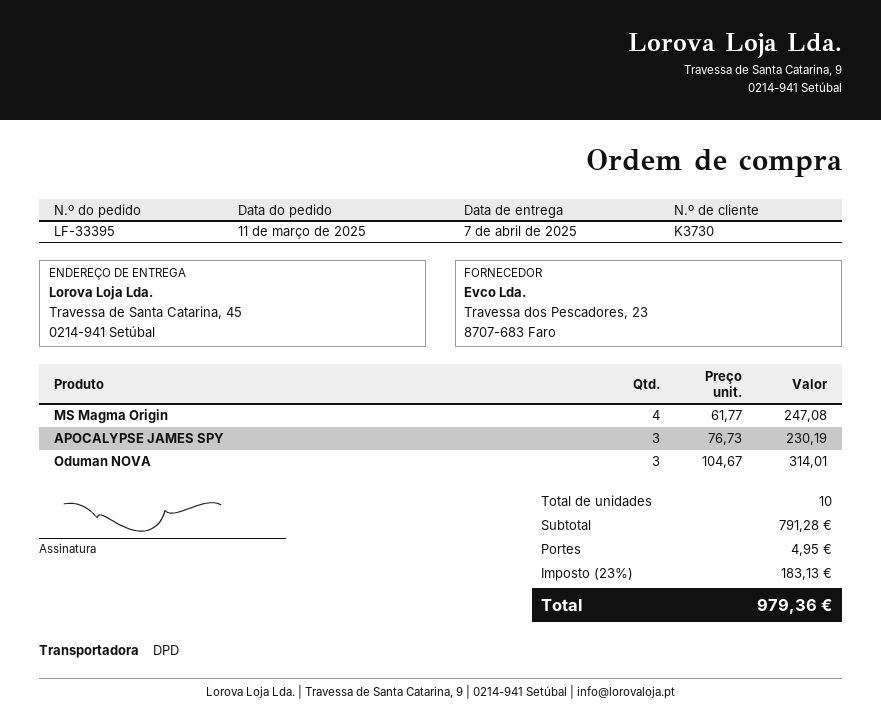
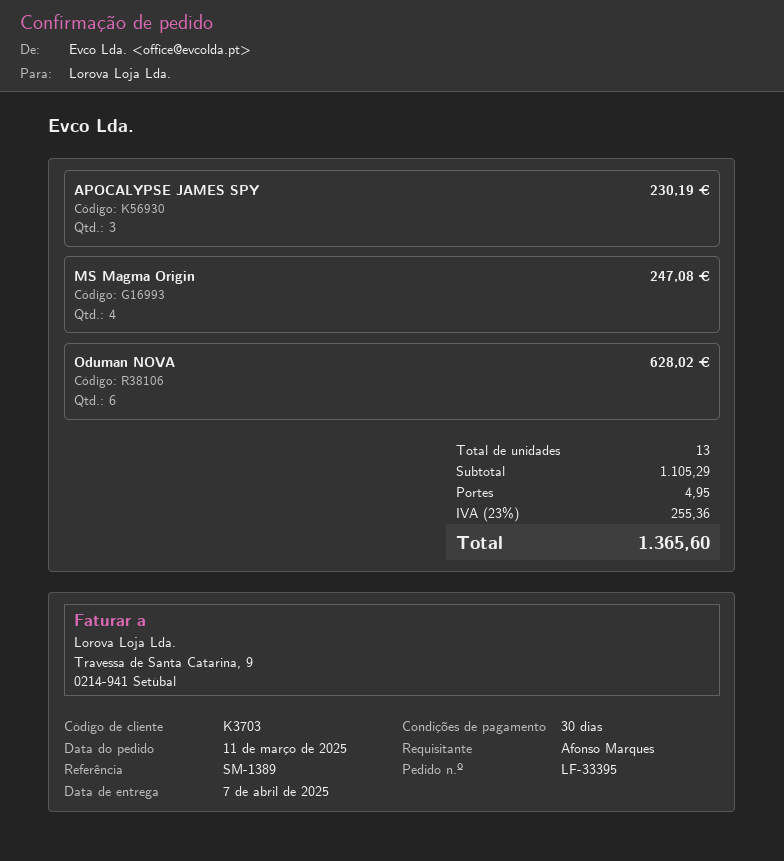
customer number: K3730 -> K3703
Oduman NOVA: 3 for 314.01 -> 6 for 628.02
total quantity: 10 -> 13
subtotal: 791.28 -> 1105.29
tax: 23% = 183.13 -> 23% = 255.36
total: 979.36 -> 1365.60

